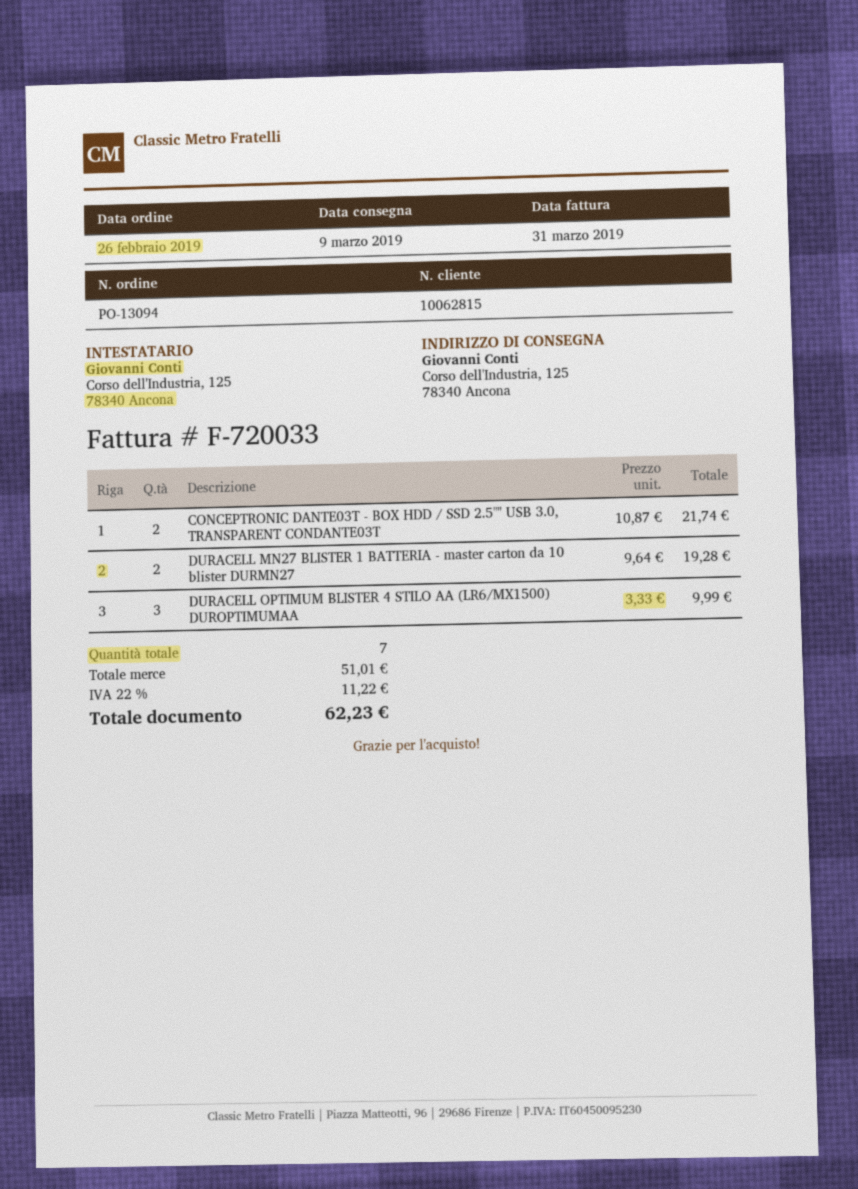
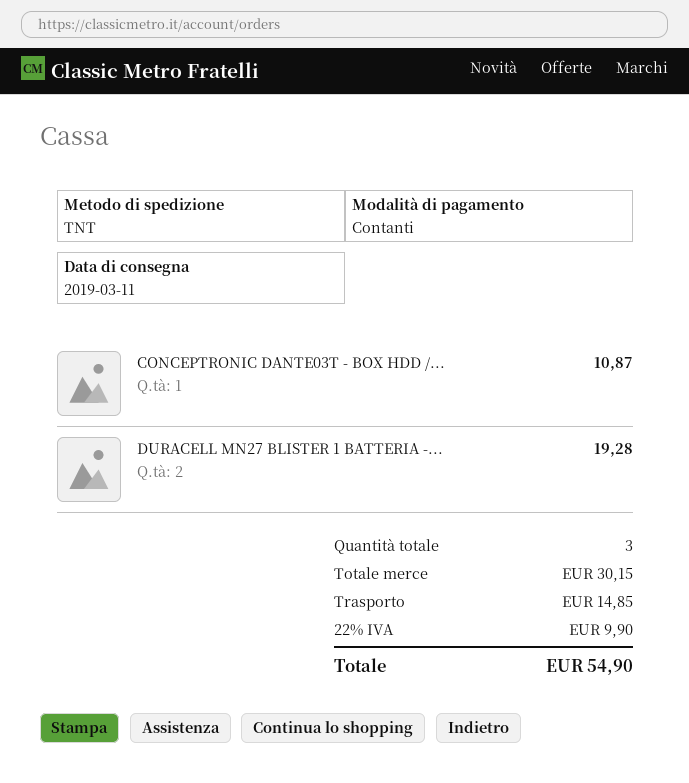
delivery date: 2019-03-09 -> 2019-03-11
CONCEPTRONIC DANTE03T - BOX HDD / SSD 2.5"" USB 3.0, TRANSPARENT CONDANTE03T: 2 for 21.74 -> 1 for 10.87
DURACELL OPTIMUM BLISTER 4 STILO AA (LR6/MX1500) DUROPTIMUMAA: 3 for 9.99 -> none
total quantity: 7 -> 3
subtotal: 51.01 -> 30.15
shipping: none -> 14.85
tax: 22% = 11.22 -> 22% = 9.90
total: 62.23 -> 54.90

